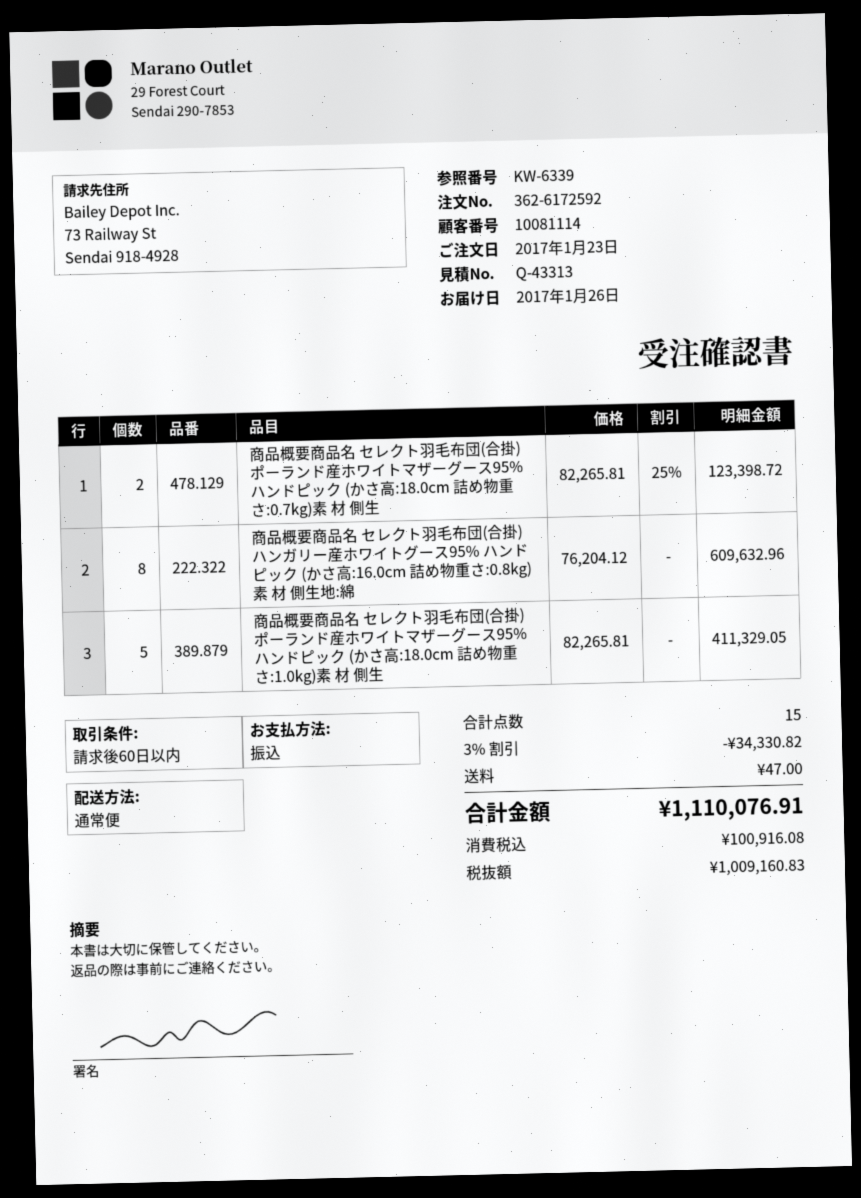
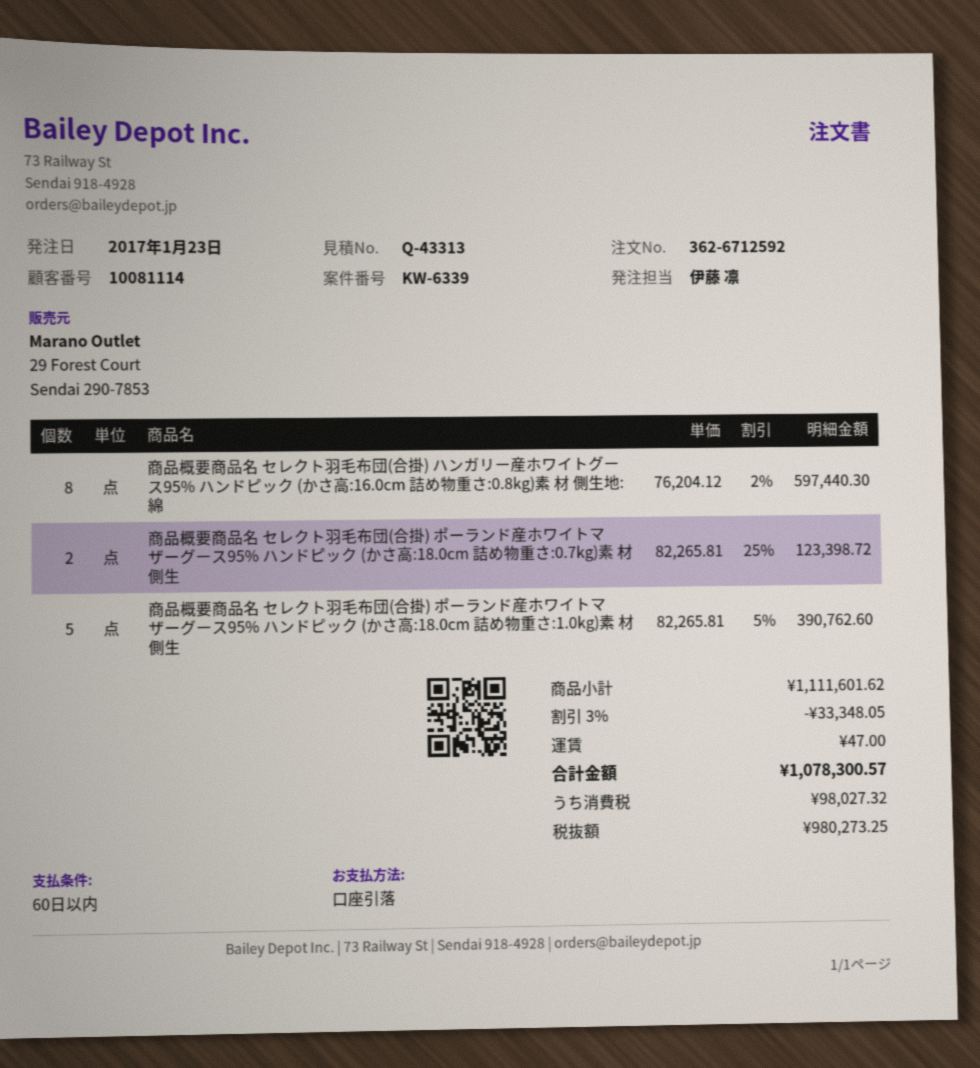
order number: 362-6172592 -> 362-6712592
payment method: bank transfer -> direct debit
商品概要商品名 セレクト羽毛布団(合掛) ハンガリー産ホワイトグース95% ハンドピック (かさ高:16.0cm 詰め物重さ:0.8kg)素 材 側生地:綿: 8 x 76204.12 = 609632.96 -> 8 x 76204.12 - 2% = 597440.30
商品概要商品名 セレクト羽毛布団(合掛) ポーランド産ホワイトマザーグース95% ハンドピック (かさ高:18.0cm 詰め物重さ:1.0kg)素 材 側生: 5 x 82265.81 = 411329.05 -> 5 x 82265.81 - 5% = 390762.60
discount: 3% = 34330.82 -> 3% = 33348.05
net: 1009160.83 -> 980273.25
tax: 100916.08 -> 98027.32
total: 1110076.91 -> 1078300.57

